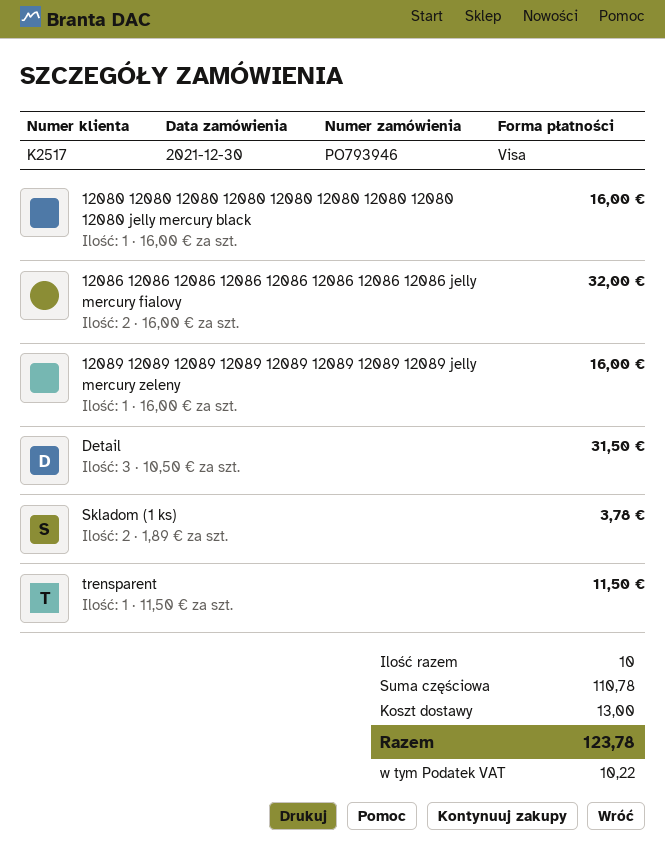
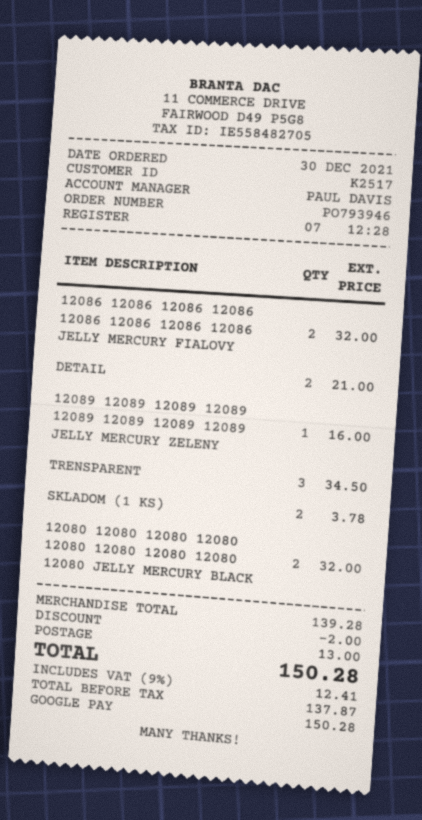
payment method: Visa -> Google Pay
12080 12080 12080 12080 12080 12080 12080 12080 12080 jelly mercury black: 1 for 16.00 -> 2 for 32.00
Detail: 3 for 31.50 -> 2 for 21.00
trensparent: 1 for 11.50 -> 3 for 34.50
subtotal: 110.78 -> 139.28
discount: none -> 2.00
tax: 10.22 -> 12.41
total: 123.78 -> 150.28

